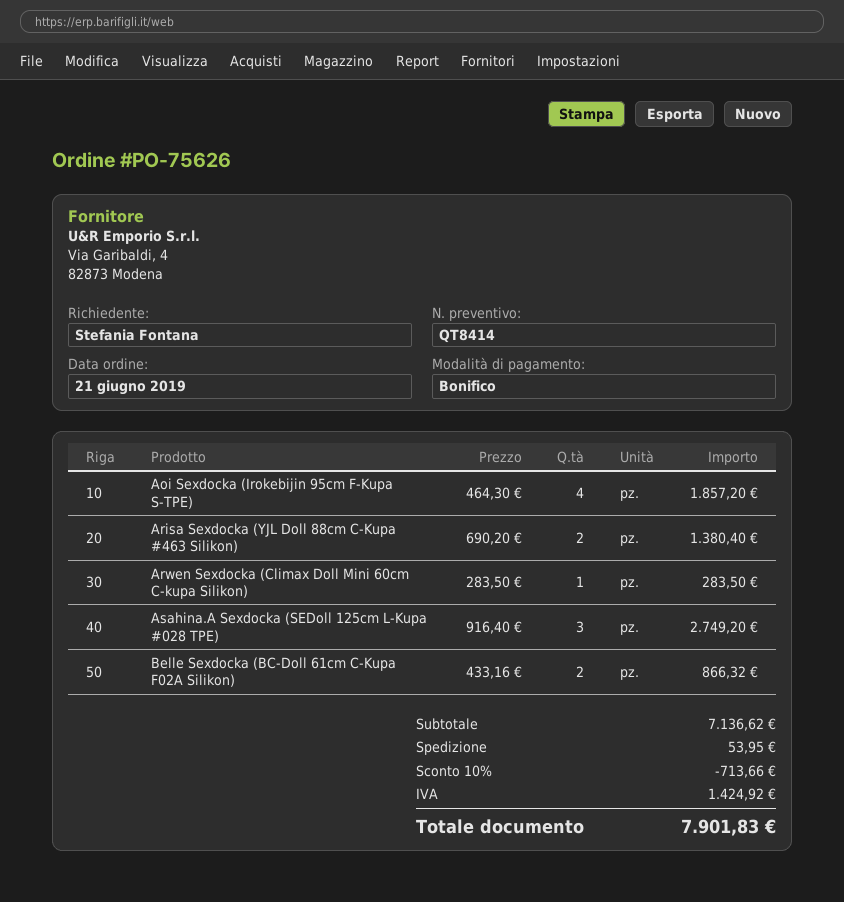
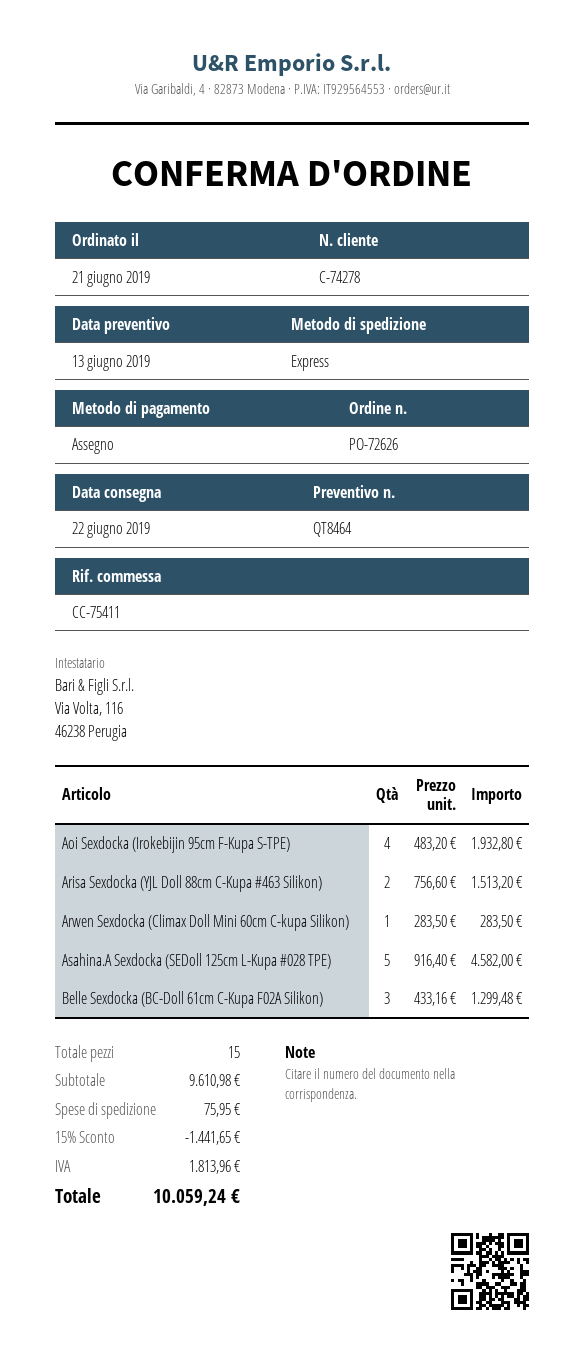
quote number: QT8414 -> QT8464
order number: PO-75626 -> PO-72626
payment method: bank transfer -> cheque
Aoi Sexdocka (Irokebijin 95cm F-Kupa S-TPE): 4 x 464.30 = 1857.20 -> 4 x 483.20 = 1932.80
Arisa Sexdocka (YJL Doll 88cm C-Kupa #463 Silikon): 2 x 690.20 = 1380.40 -> 2 x 756.60 = 1513.20
Asahina.A Sexdocka (SEDoll 125cm L-Kupa #028 TPE): 3 x 916.40 = 2749.20 -> 5 x 916.40 = 4582.00
Belle Sexdocka (BC-Doll 61cm C-Kupa F02A Silikon): 2 x 433.16 = 866.32 -> 3 x 433.16 = 1299.48
subtotal: 7136.62 -> 9610.98
discount: 10% = 713.66 -> 15% = 1441.65
shipping: 53.95 -> 75.95
tax: 1424.92 -> 1813.96
total: 7901.83 -> 10059.24

